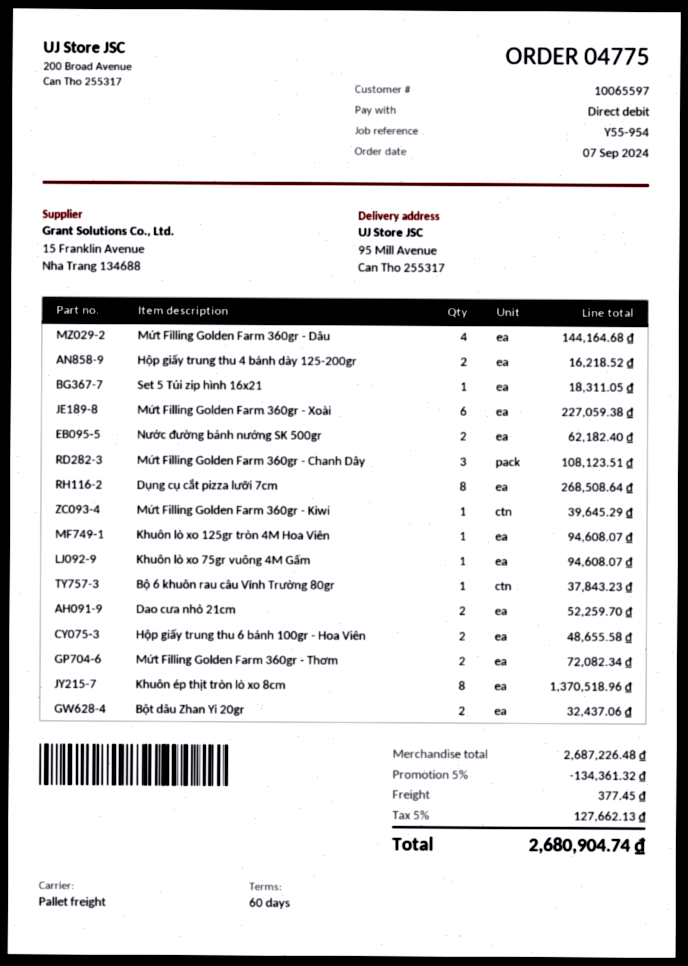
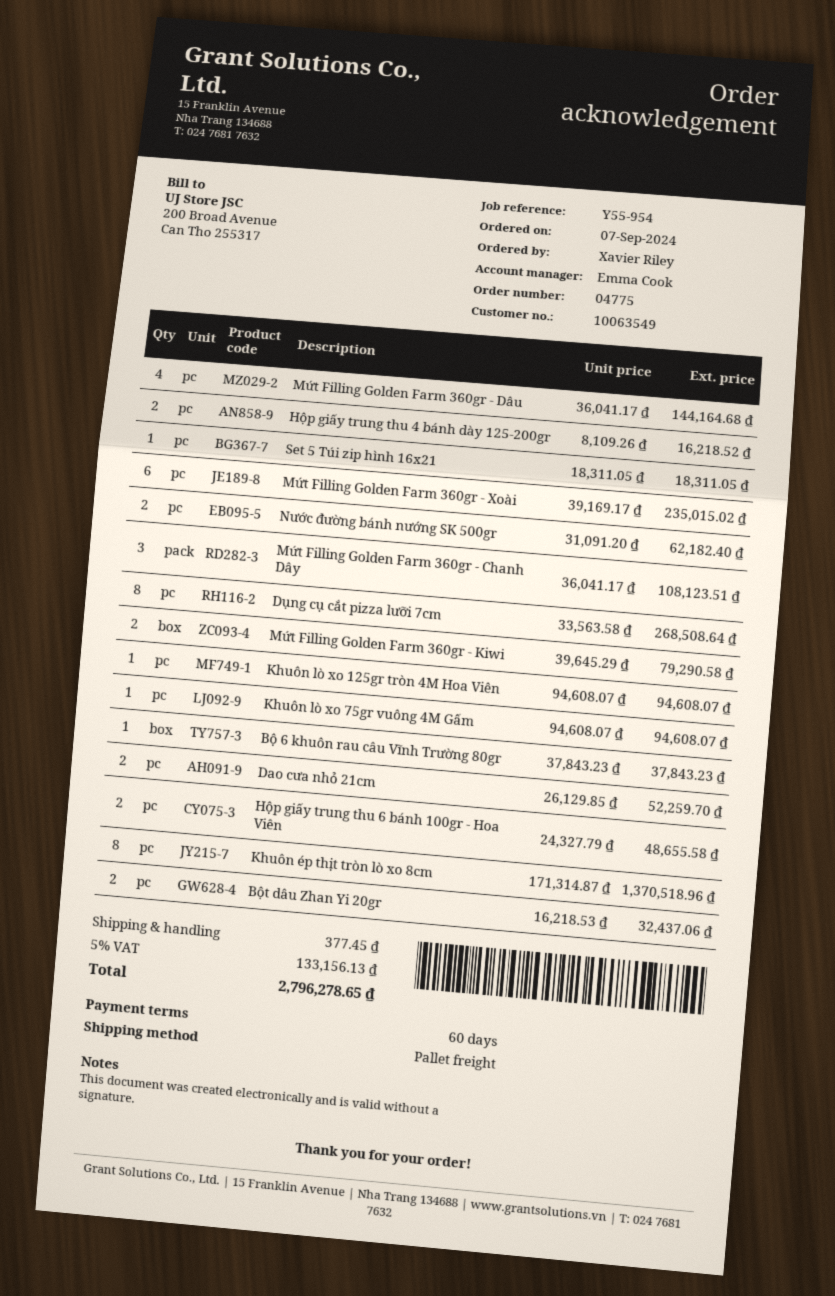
customer number: 10065597 -> 10063549
Mứt Filling Golden Farm 360gr - Xoài: 6 for 227059.38 -> 6 for 235015.02
Mứt Filling Golden Farm 360gr - Kiwi: 1 for 39645.29 -> 2 for 79290.58
Mứt Filling Golden Farm 360gr - Thơm: 2 for 72082.34 -> none
discount: 5% = 134361.32 -> none
tax: 5% = 127662.13 -> 5% = 133156.13
total: 2680904.74 -> 2796278.65

